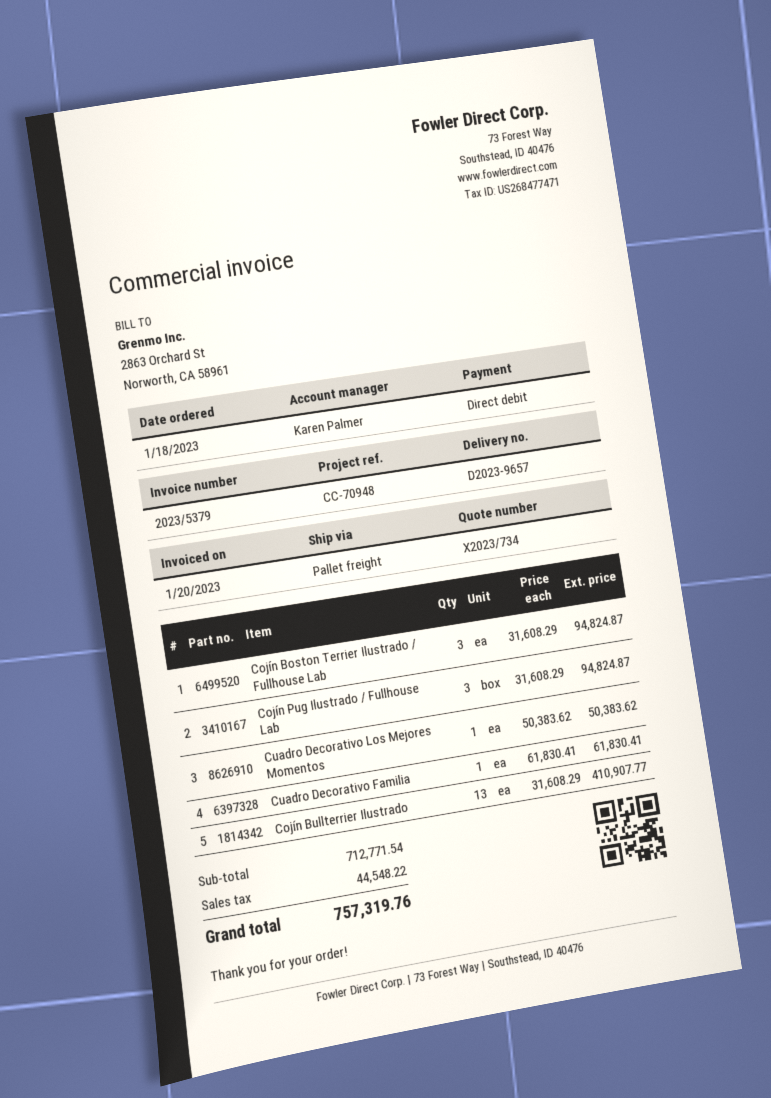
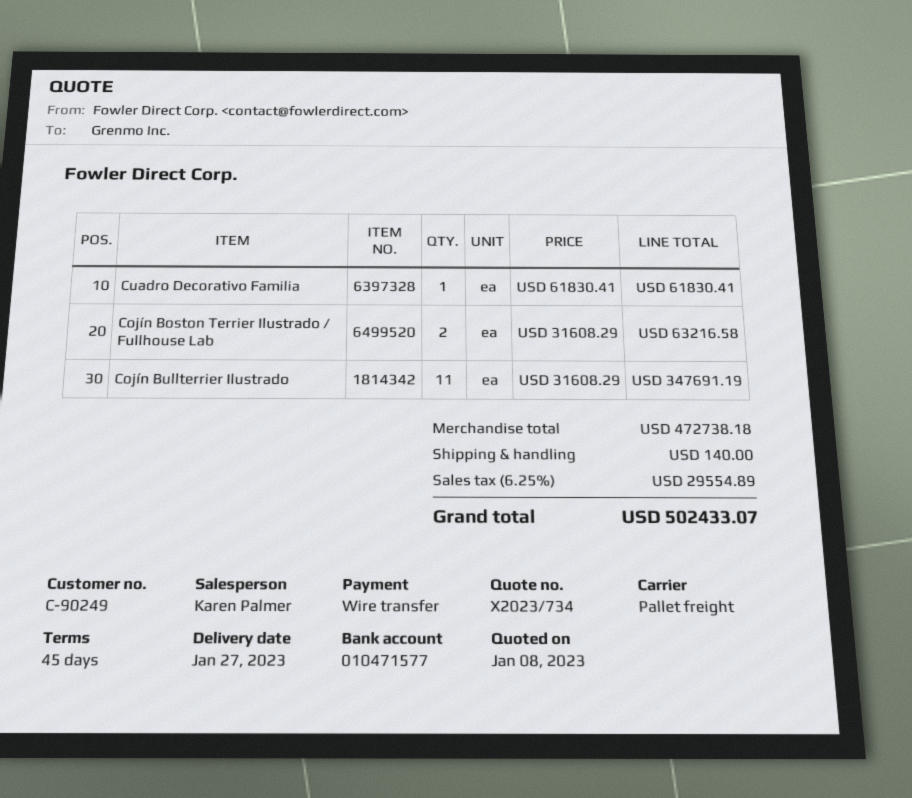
payment method: direct debit -> bank transfer
Cojín Boston Terrier Ilustrado / Fullhouse Lab: 3 x 31608.29 = 94824.87 -> 2 x 31608.29 = 63216.58
Cojín Pug Ilustrado / Fullhouse Lab: 3 x 31608.29 = 94824.87 -> none
Cuadro Decorativo Los Mejores Momentos: 1 x 50383.62 = 50383.62 -> none
Cojín Bullterrier Ilustrado: 13 x 31608.29 = 410907.77 -> 11 x 31608.29 = 347691.19
subtotal: 712771.54 -> 472738.18
shipping: none -> 140.00
tax: 44548.22 -> 29554.89
total: 757319.76 -> 502433.07

